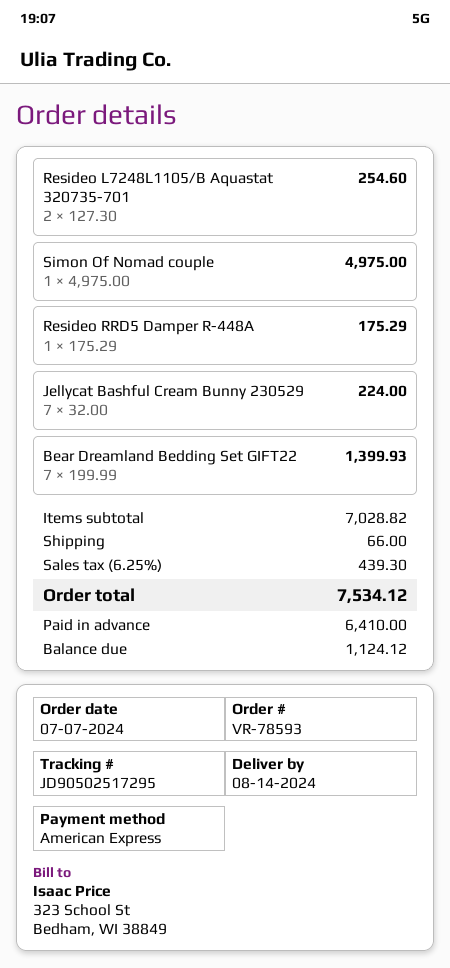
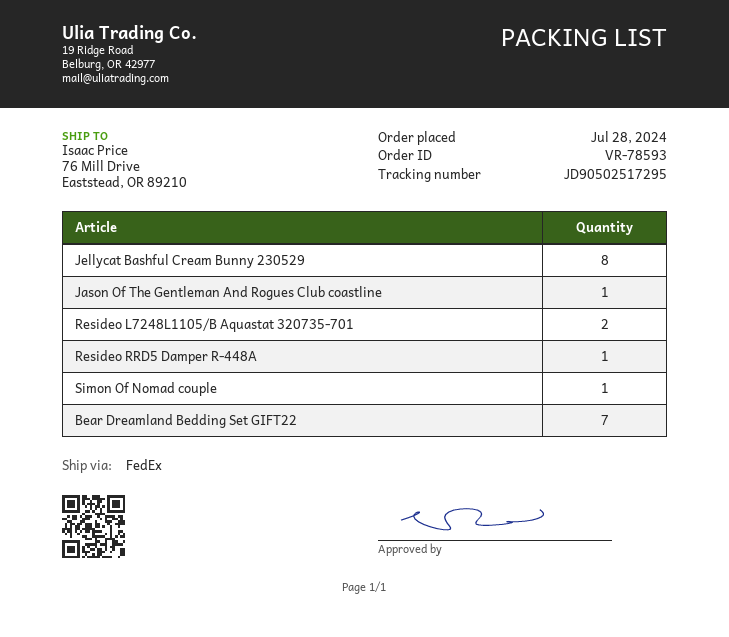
order date: 2024-07-07 -> 2024-07-28
Jellycat Bashful Cream Bunny 230529: 7 -> 8
Jason Of The Gentleman And Rogues Club coastline: none -> 1

